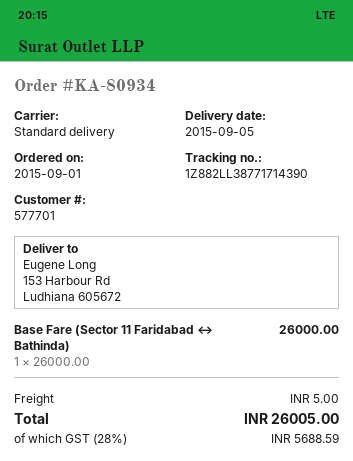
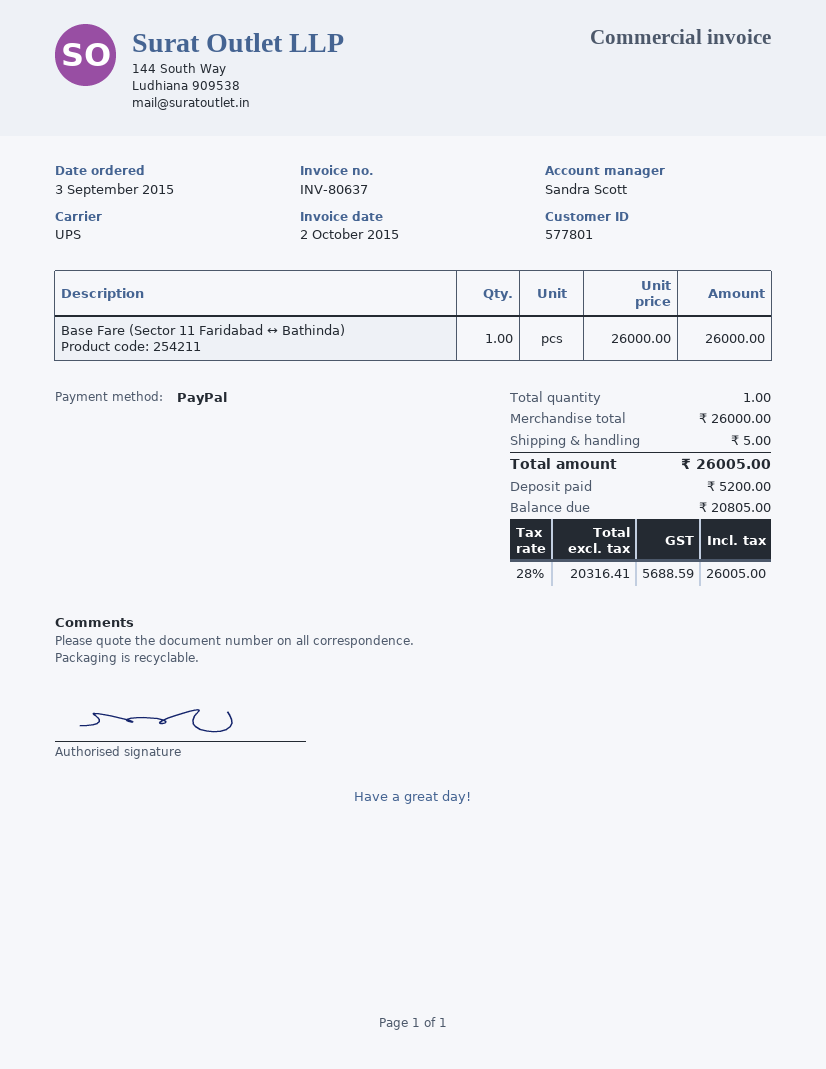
order date: 2015-09-01 -> 2015-09-03
customer number: 577701 -> 577801
shipping method: standard -> UPS

